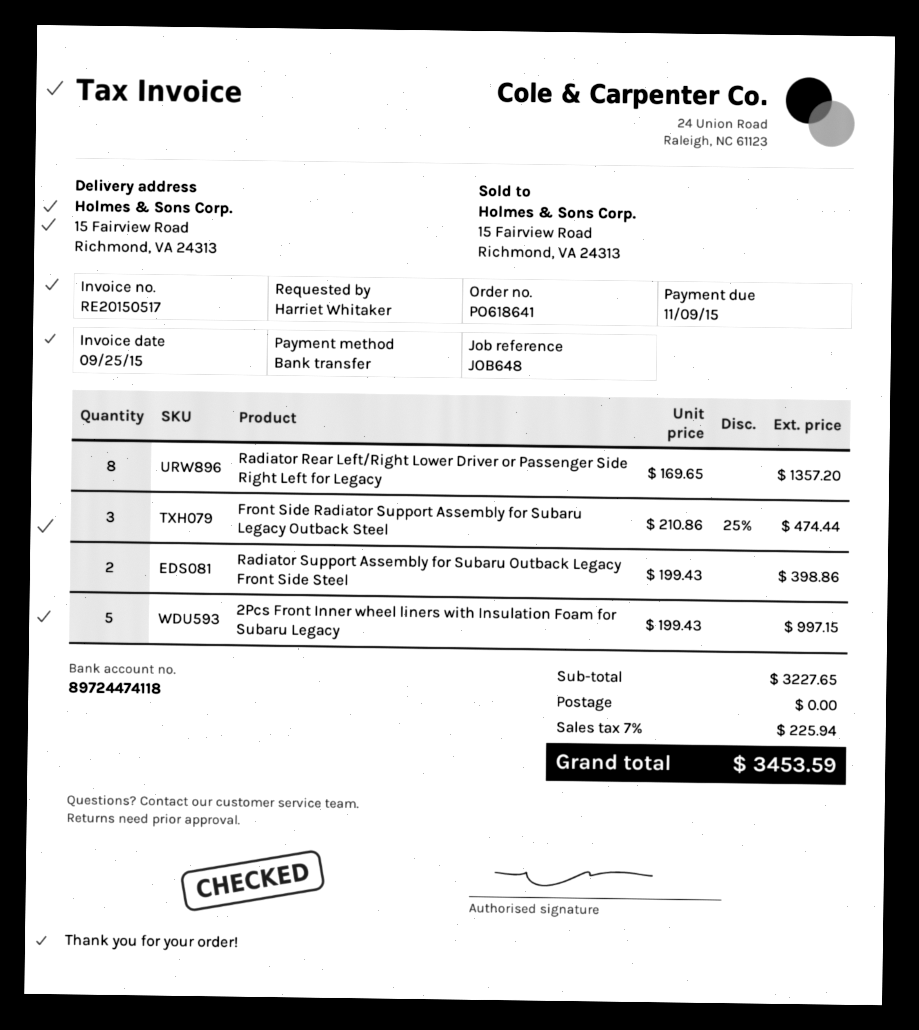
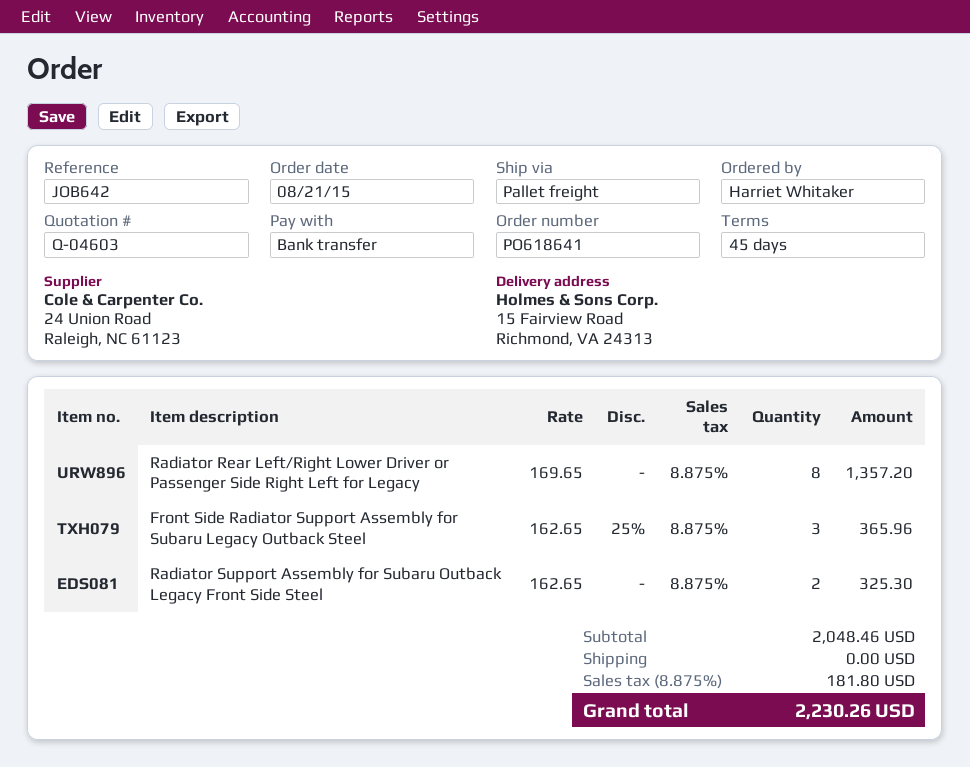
reference: JOB648 -> JOB642
Front Side Radiator Support Assembly for Subaru Legacy Outback Steel: 3 x 210.86 - 25% = 474.44 -> 3 x 162.65 - 25% = 365.96
Radiator Support Assembly for Subaru Outback Legacy Front Side Steel: 2 x 199.43 = 398.86 -> 2 x 162.65 = 325.30
2Pcs Front Inner wheel liners with Insulation Foam for Subaru Legacy: 5 x 199.43 = 997.15 -> none
subtotal: 3227.65 -> 2048.46
tax: 7% = 225.94 -> 8.875% = 181.80
total: 3453.59 -> 2230.26

